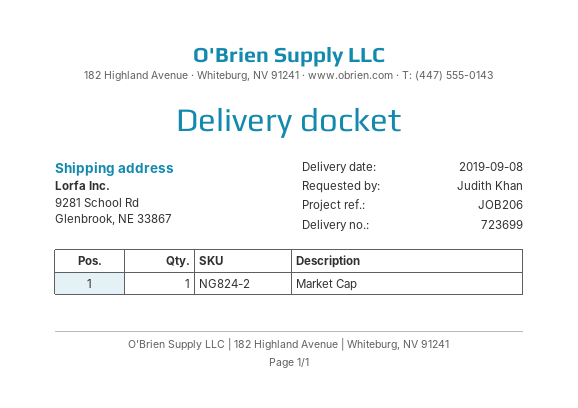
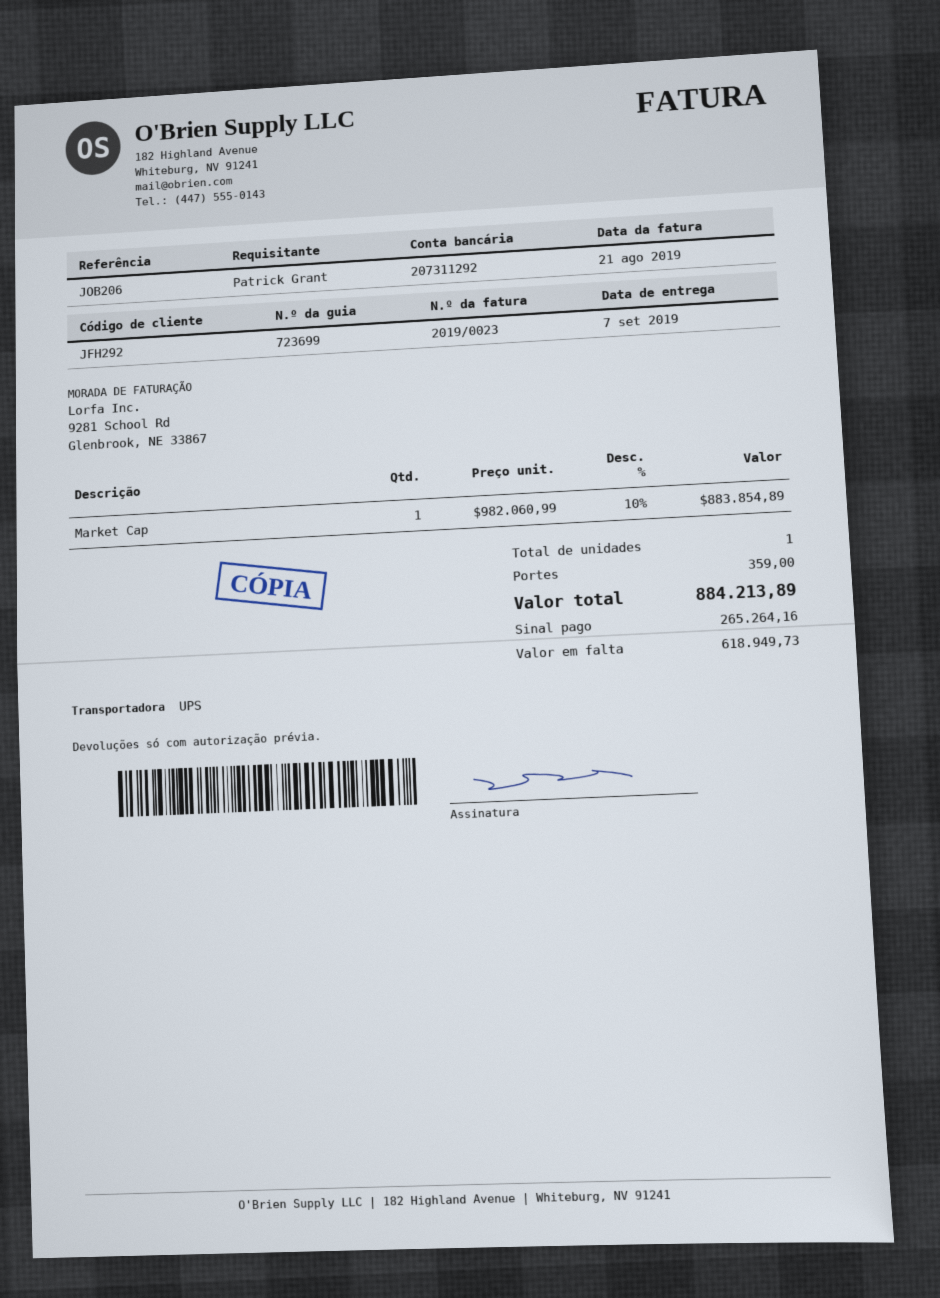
delivery date: 2019-09-08 -> 2019-09-07
ordered by: Judith Khan -> Patrick Grant

